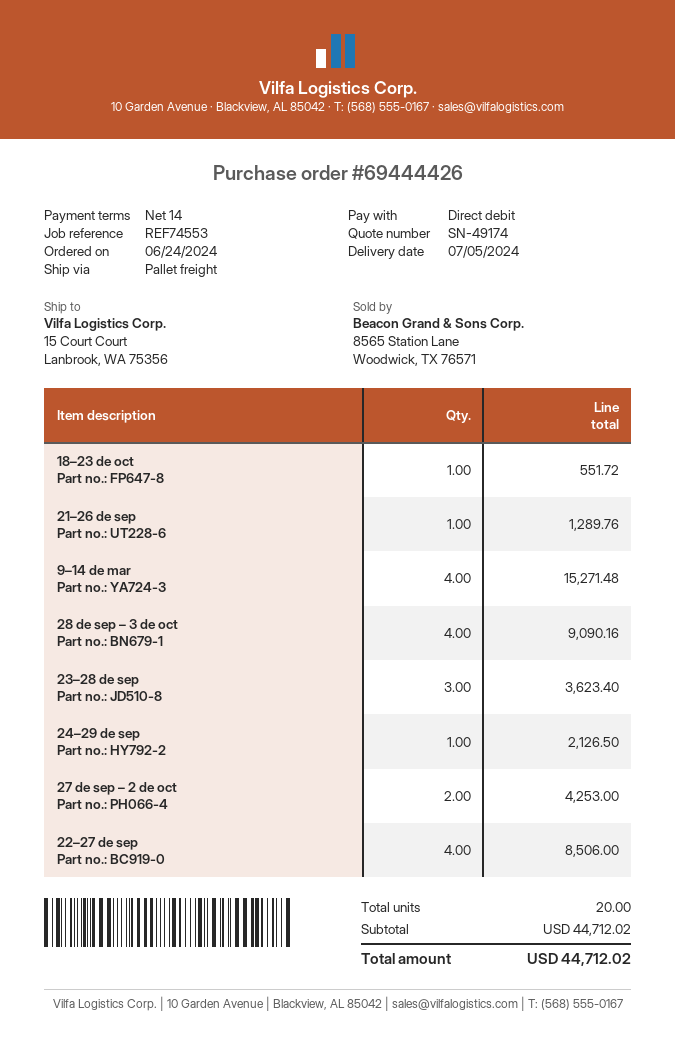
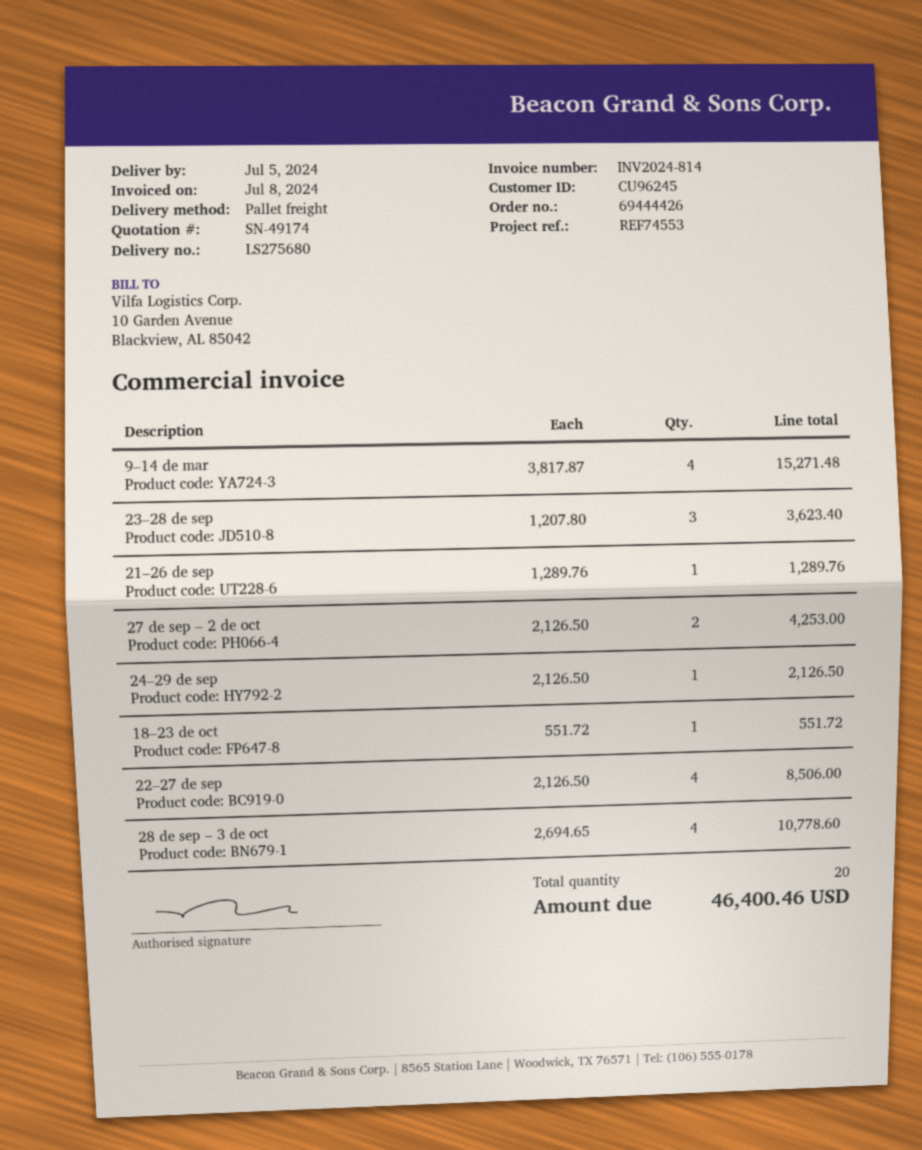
28 de sep – 3 de oct: 4 for 9090.16 -> 4 for 10778.60
total: 44712.02 -> 46400.46

